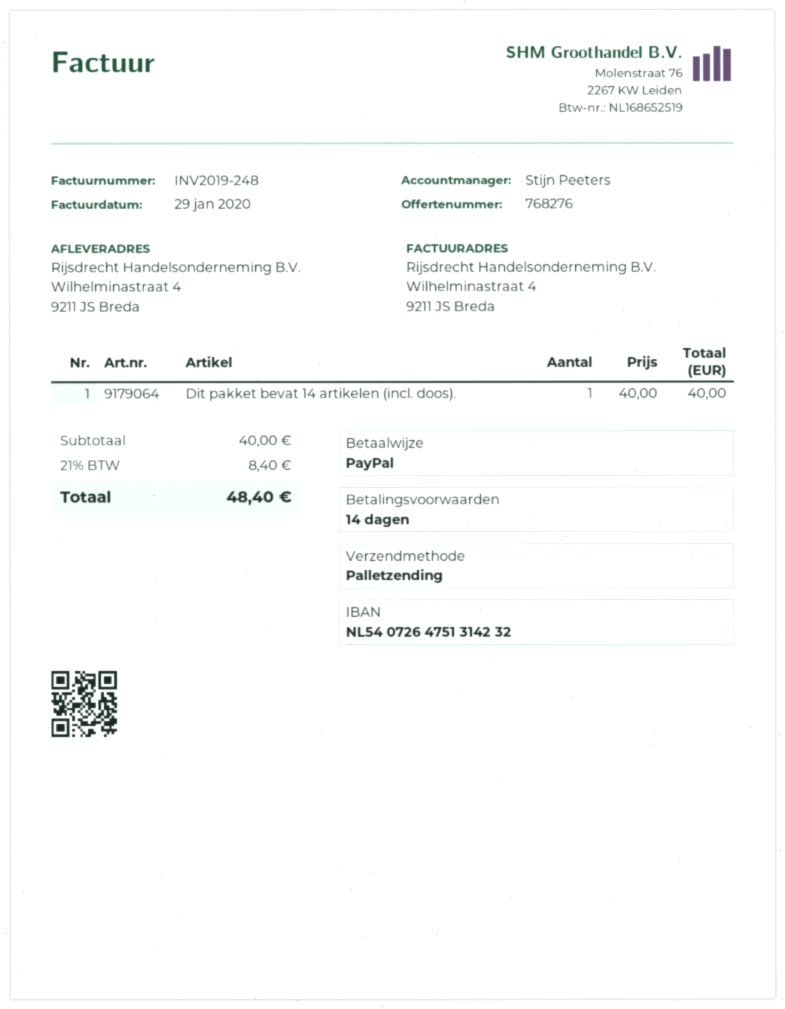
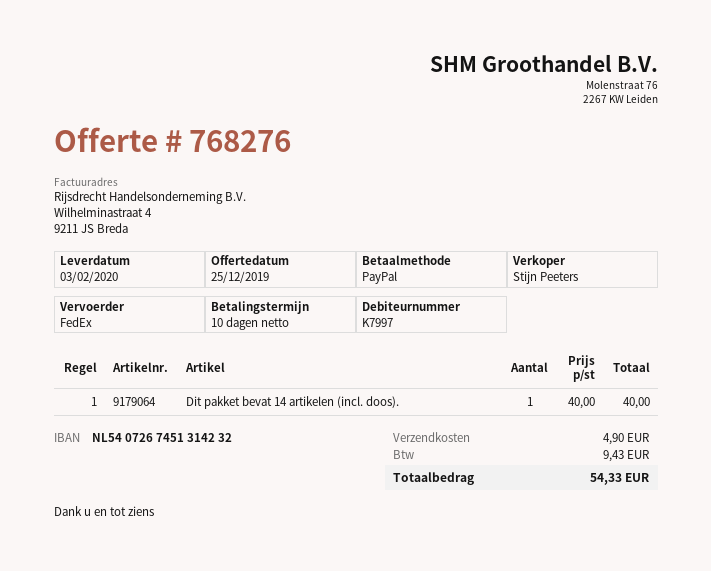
payment terms: 14 days -> 10 days
bank account: NL5407264751314232 -> NL5407267451314232
shipping method: pallet freight -> FedEx
shipping: none -> 4.90
tax: 8.40 -> 9.43
total: 48.40 -> 54.33

